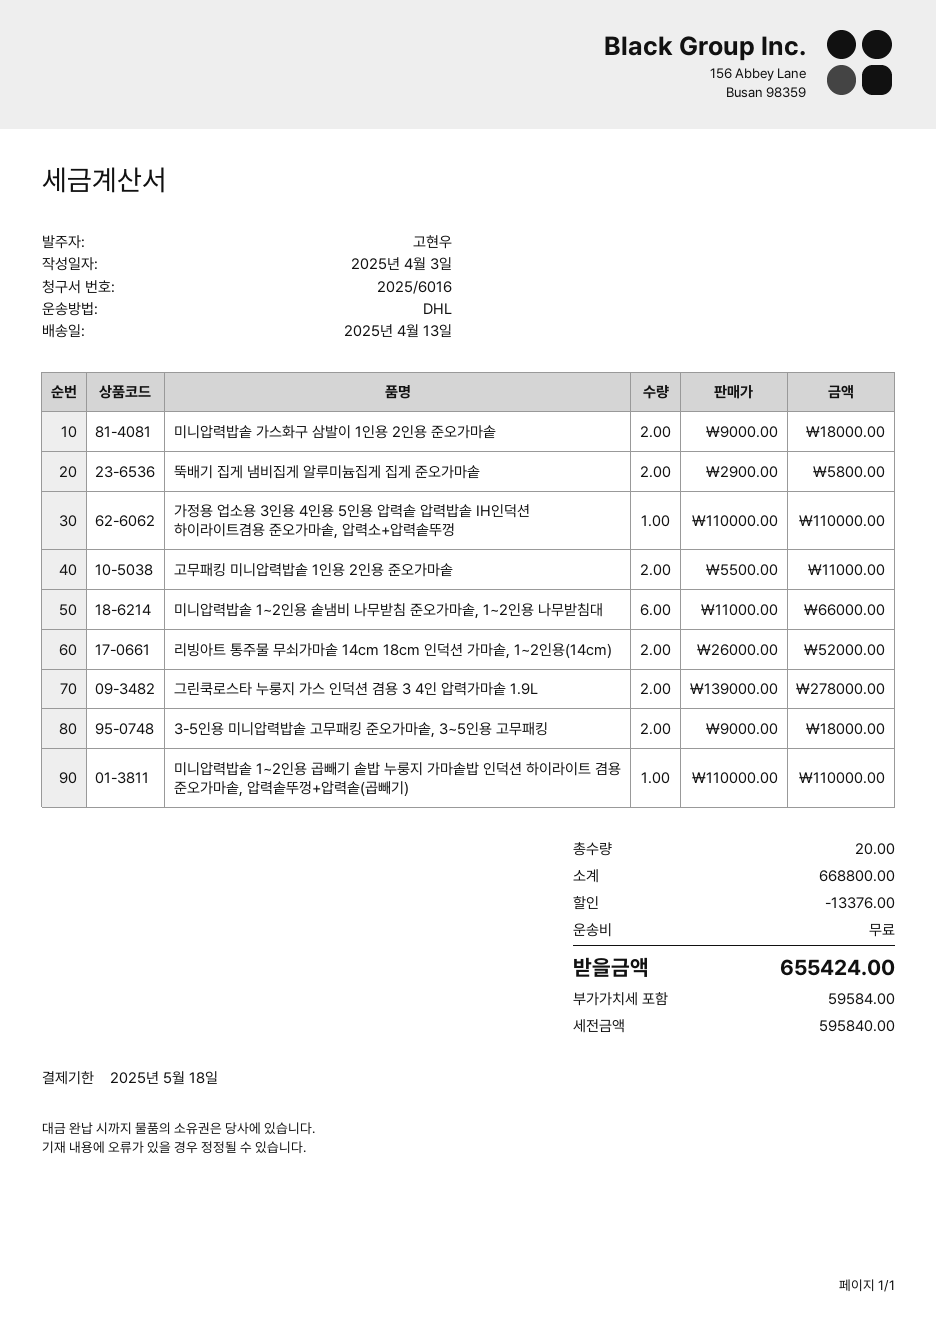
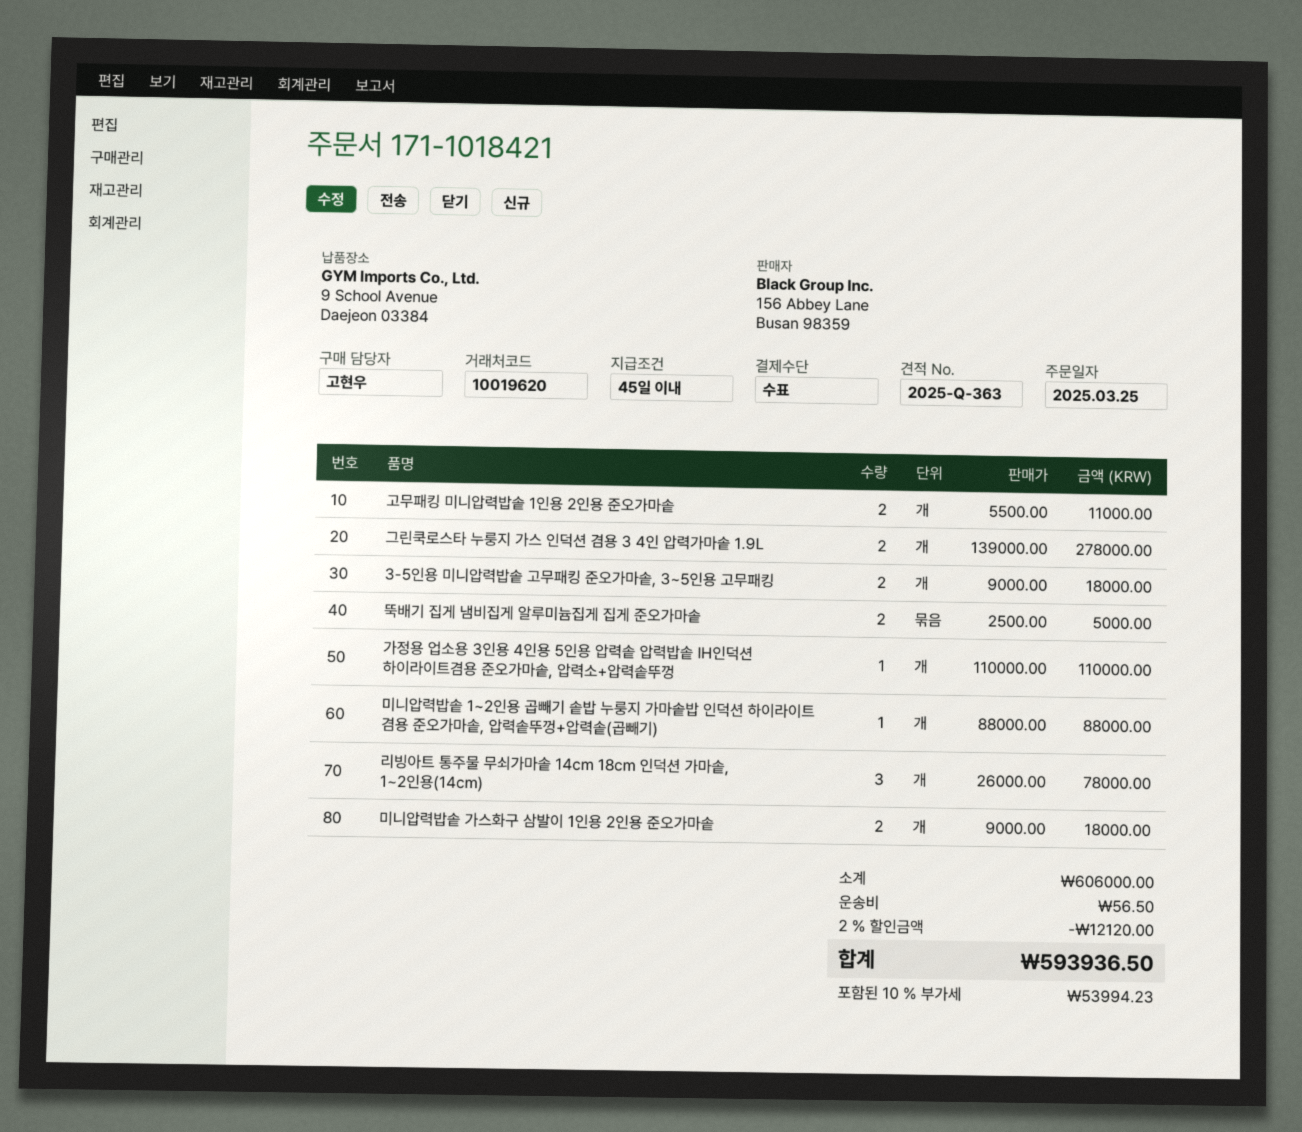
뚝배기 집게 냄비집게 알루미늄집게 집게 준오가마솥: 2 x 2900.00 = 5800.00 -> 2 x 2500.00 = 5000.00
미니압력밥솥 1~2인용 솥냄비 나무받침 준오가마솥, 1~2인용 나무받침대: 6 x 11000.00 = 66000.00 -> none
리빙아트 통주물 무쇠가마솥 14cm 18cm 인덕션 가마솥, 1~2인용(14cm): 2 x 26000.00 = 52000.00 -> 3 x 26000.00 = 78000.00
미니압력밥솥 1~2인용 곱빼기 솥밥 누룽지 가마솥밥 인덕션 하이라이트 겸용 준오가마솥, 압력솥뚜껑+압력솥(곱빼기): 1 x 110000.00 = 110000.00 -> 1 x 88000.00 = 88000.00
subtotal: 668800.00 -> 606000.00
discount: 13376.00 -> 12120.00
shipping: 0.00 -> 56.50
tax: 59584.00 -> 53994.23
total: 655424.00 -> 593936.50

